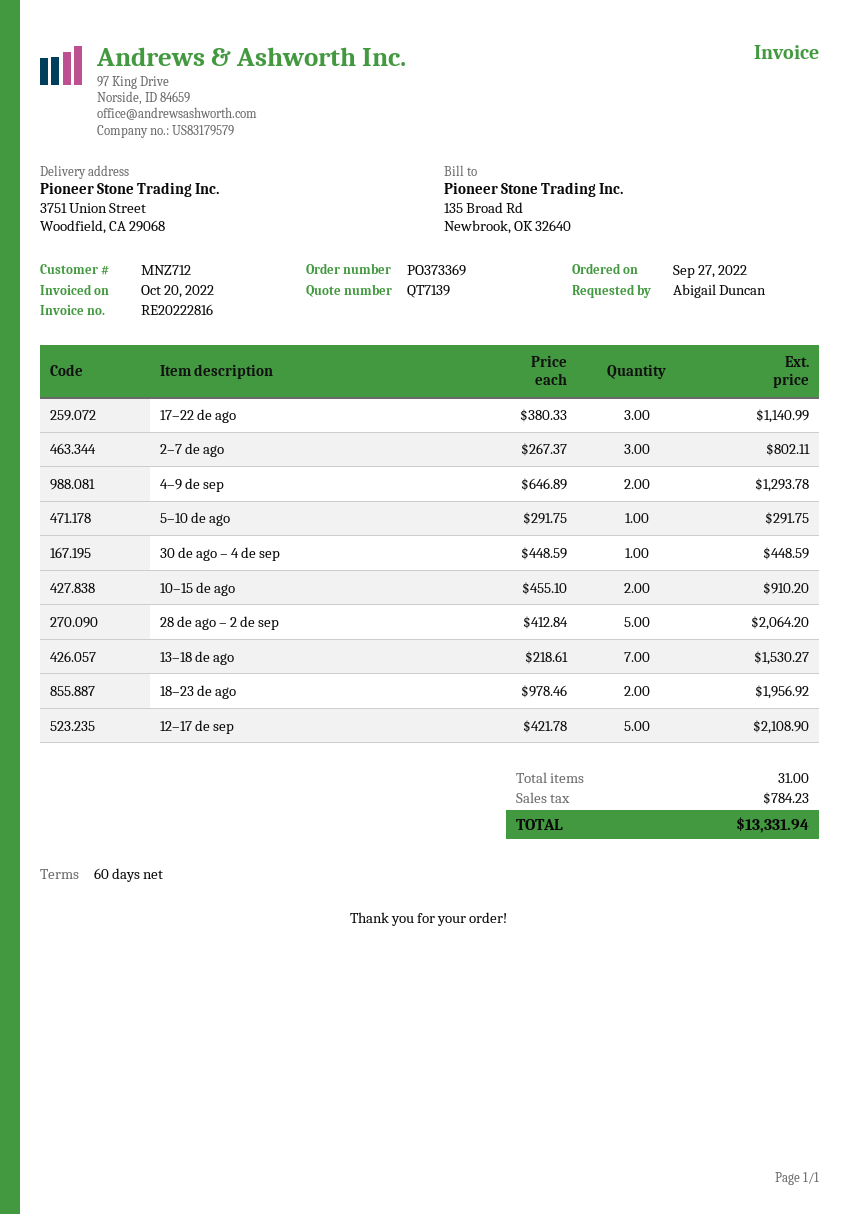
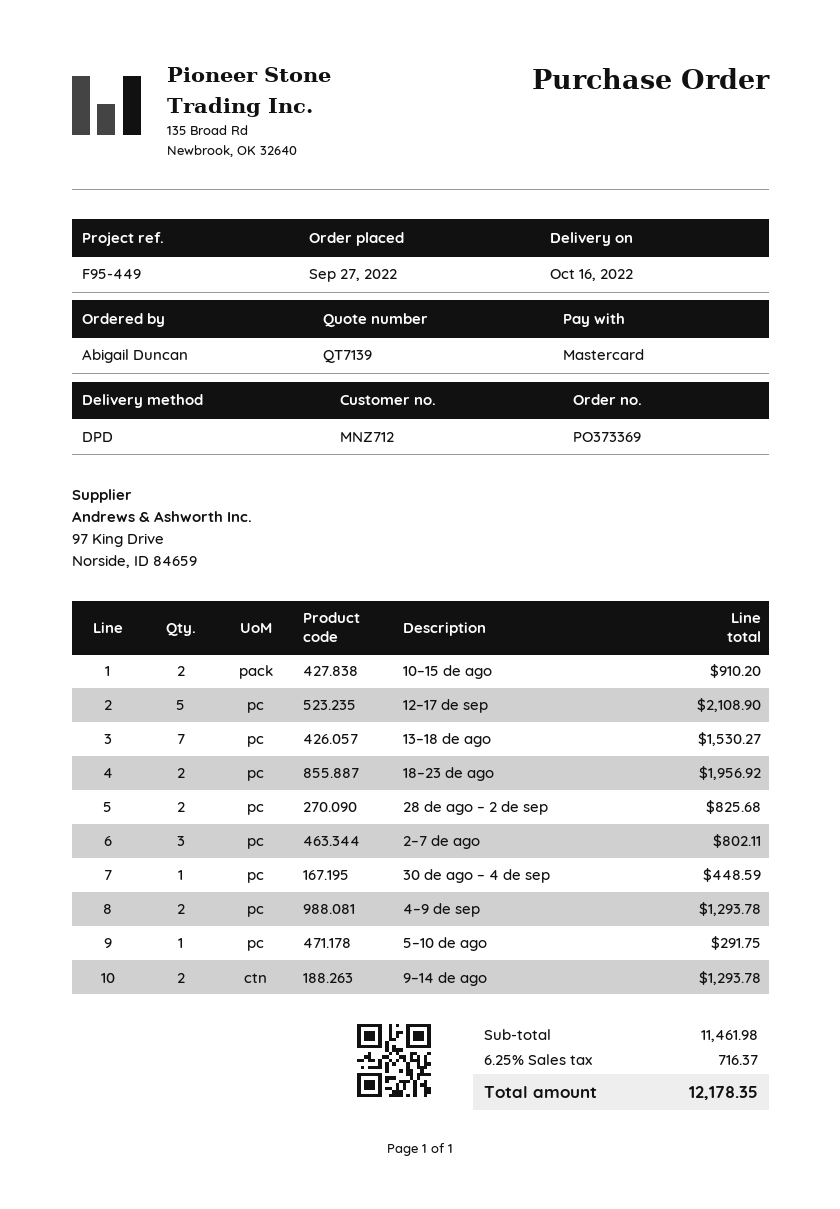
17–22 de ago: 3 for 1140.99 -> none
28 de ago – 2 de sep: 5 for 2064.20 -> 2 for 825.68
9–14 de ago: none -> 2 for 1293.78
tax: 784.23 -> 716.37
total: 13331.94 -> 12178.35

